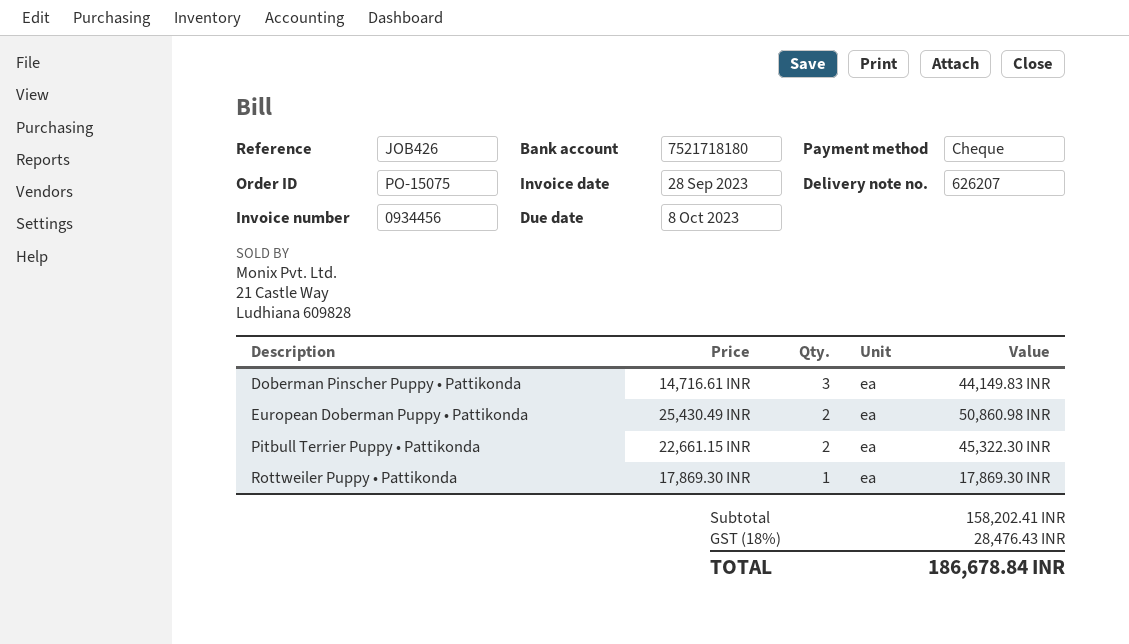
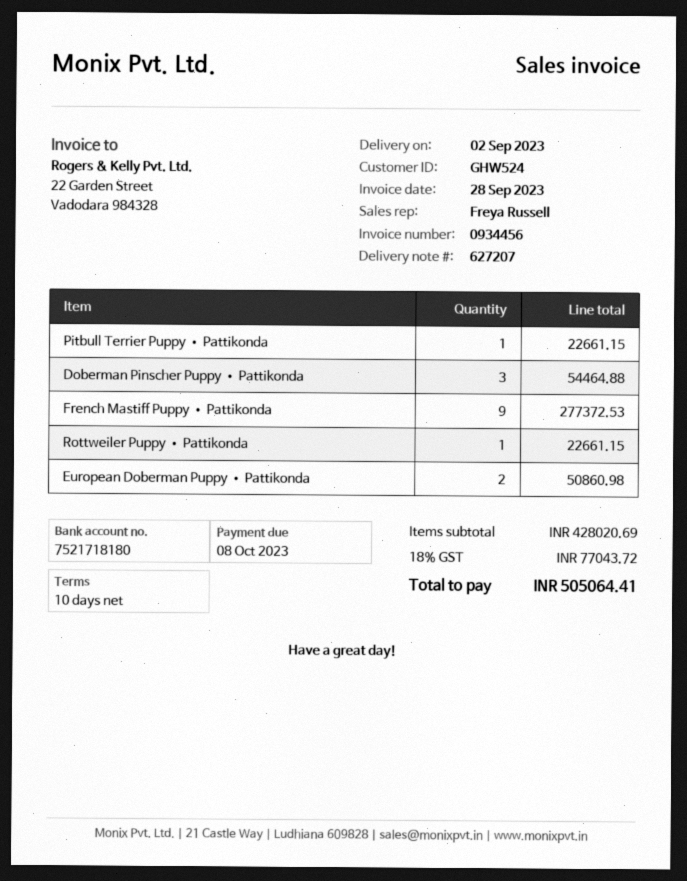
delivery note number: 626207 -> 627207
Doberman Pinscher Puppy • Pattikonda: 3 for 44149.83 -> 3 for 54464.88
Pitbull Terrier Puppy • Pattikonda: 2 for 45322.30 -> 1 for 22661.15
Rottweiler Puppy • Pattikonda: 1 for 17869.30 -> 1 for 22661.15
French Mastiff Puppy • Pattikonda: none -> 9 for 277372.53
subtotal: 158202.41 -> 428020.69
tax: 18% = 28476.43 -> 18% = 77043.72
total: 186678.84 -> 505064.41

